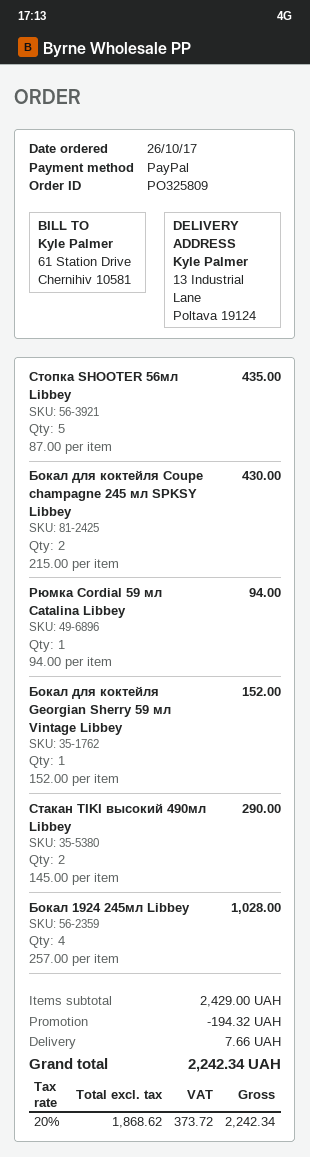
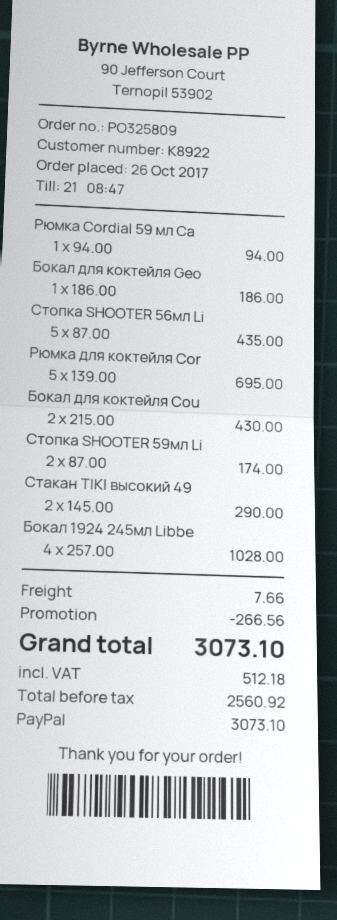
Бокал для коктейля Georgian Sherry 59 мл Vintage Libbey: 1 x 152.00 = 152.00 -> 1 x 186.00 = 186.00
Рюмка для коктейля Cor: none -> 5 x 139.00 = 695.00
Стопка SHOOTER 59мл Li: none -> 2 x 87.00 = 174.00
discount: 194.32 -> 266.56
net: 1868.62 -> 2560.92
tax: 373.72 -> 512.18
total: 2242.34 -> 3073.10

